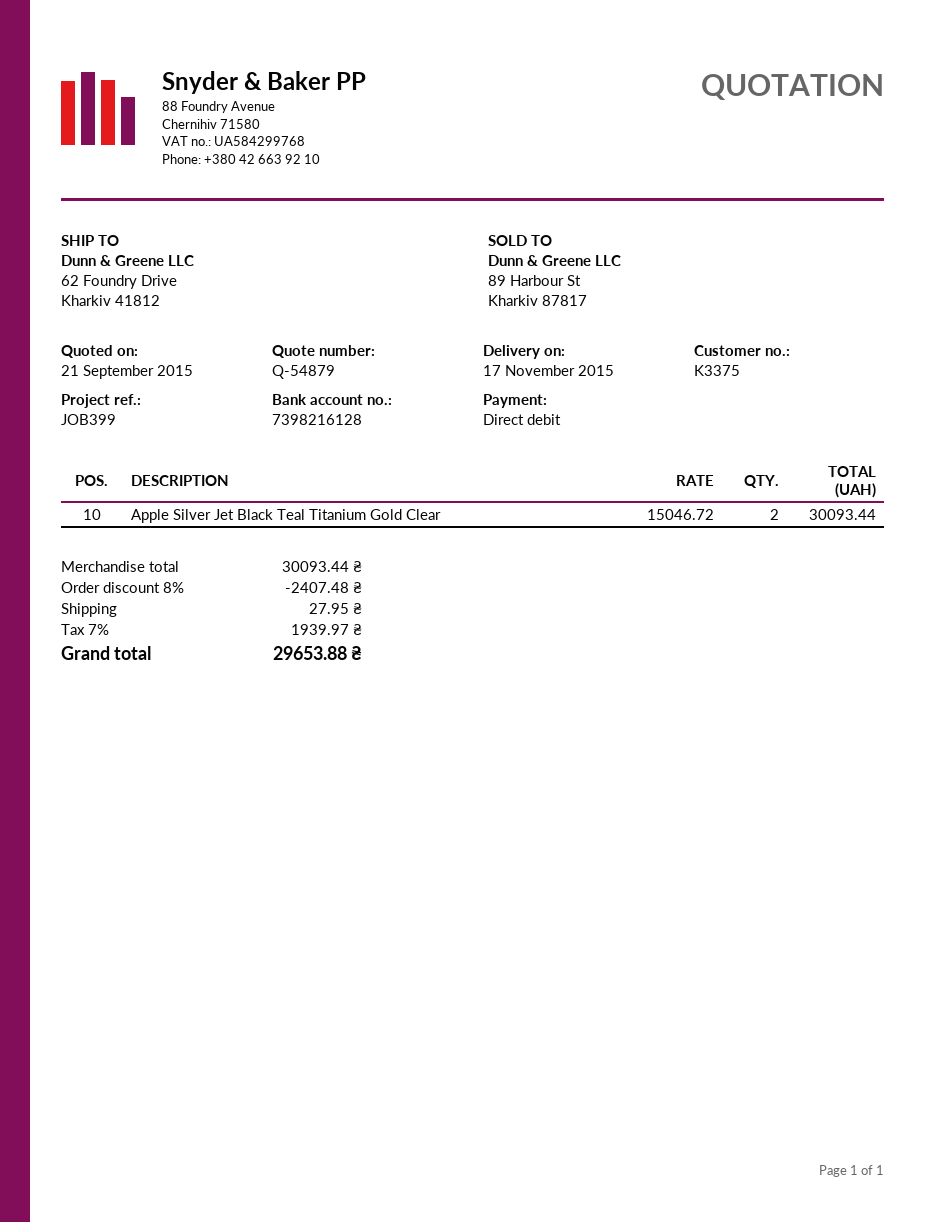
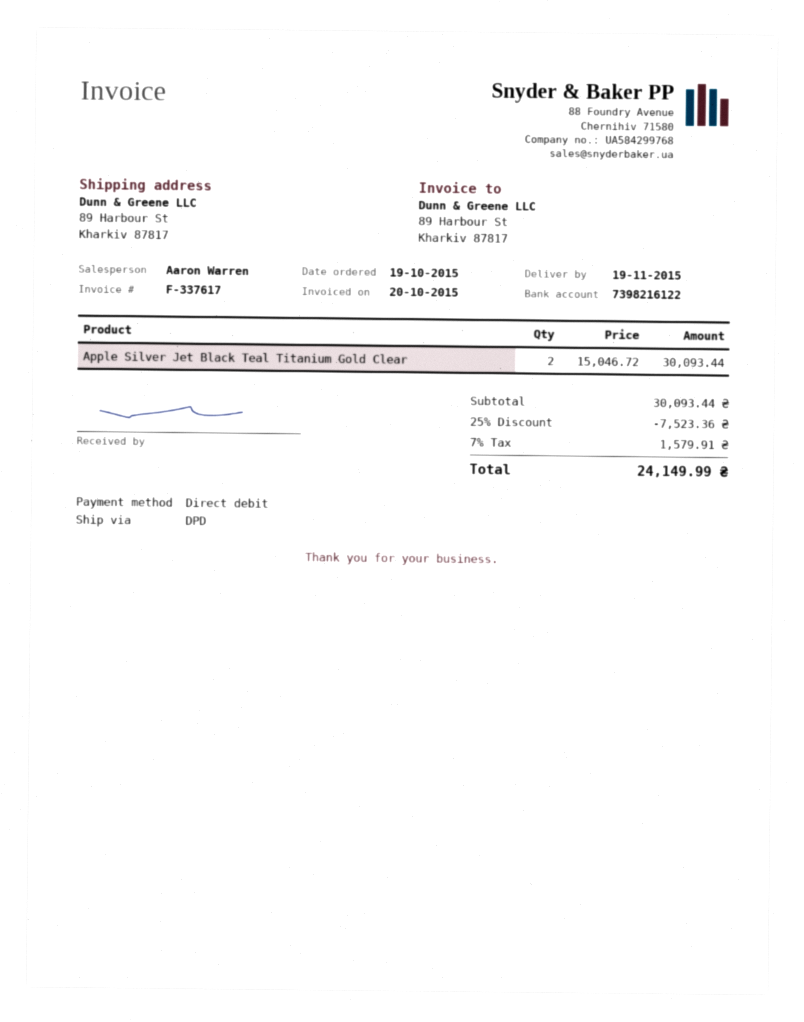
delivery date: 2015-11-17 -> 2015-11-19
bank account: 7398216128 -> 7398216122
ship to: 62 Foundry Drive, Kharkiv 41812 -> 89 Harbour St, Kharkiv 87817
discount: 8% = 2407.48 -> 25% = 7523.36
shipping: 27.95 -> none
tax: 7% = 1939.97 -> 7% = 1579.91
total: 29653.88 -> 24149.99

